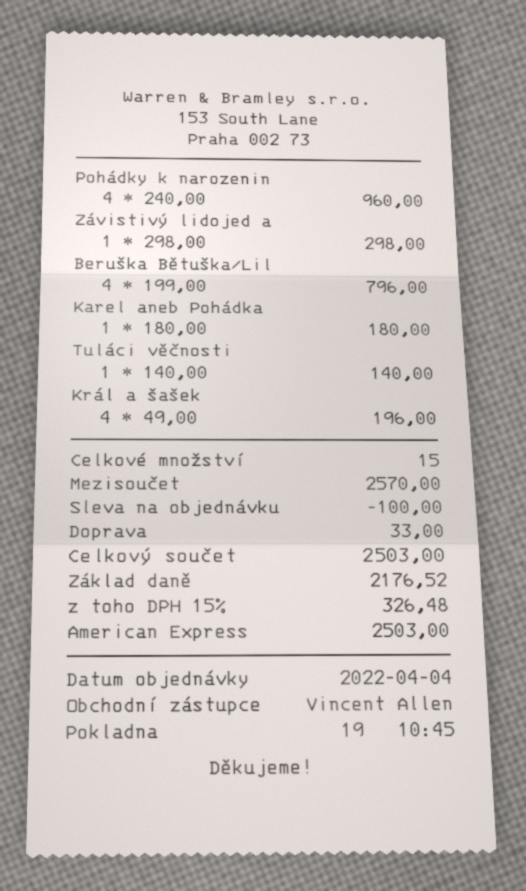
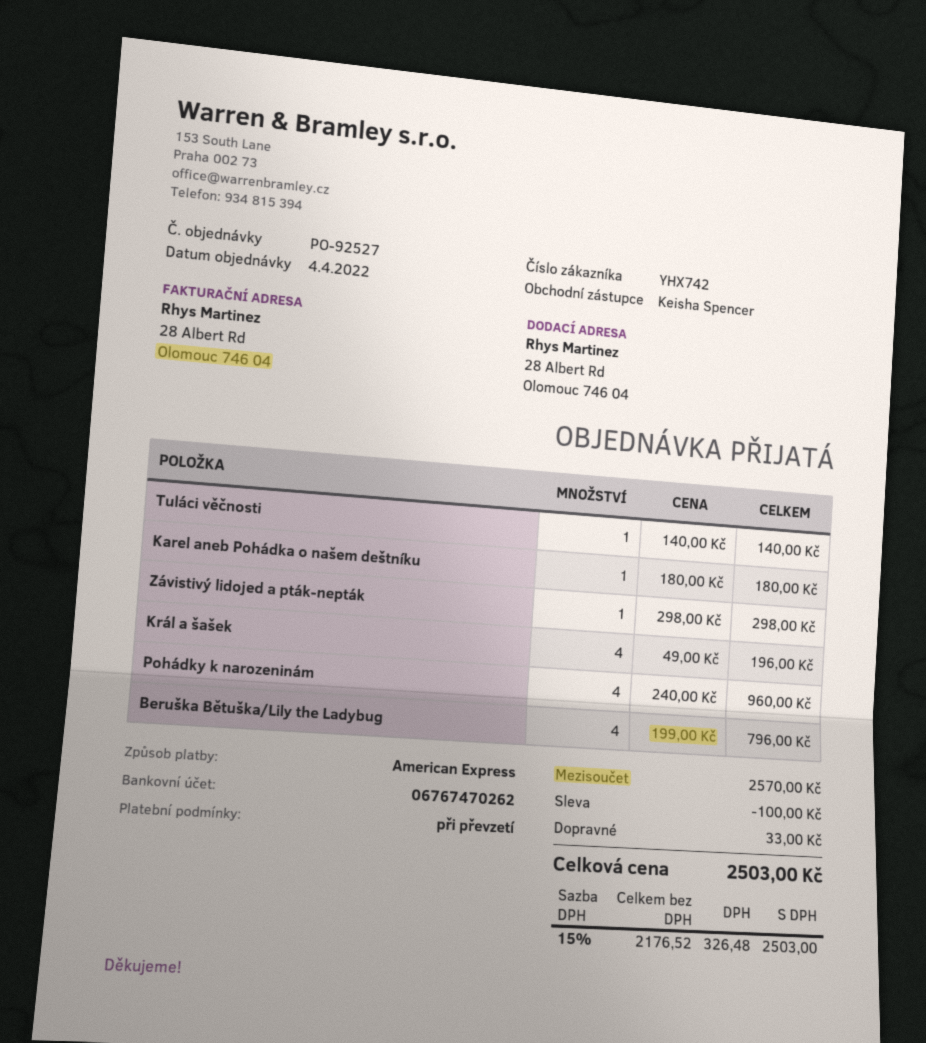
sales rep: Vincent Allen -> Keisha Spencer

